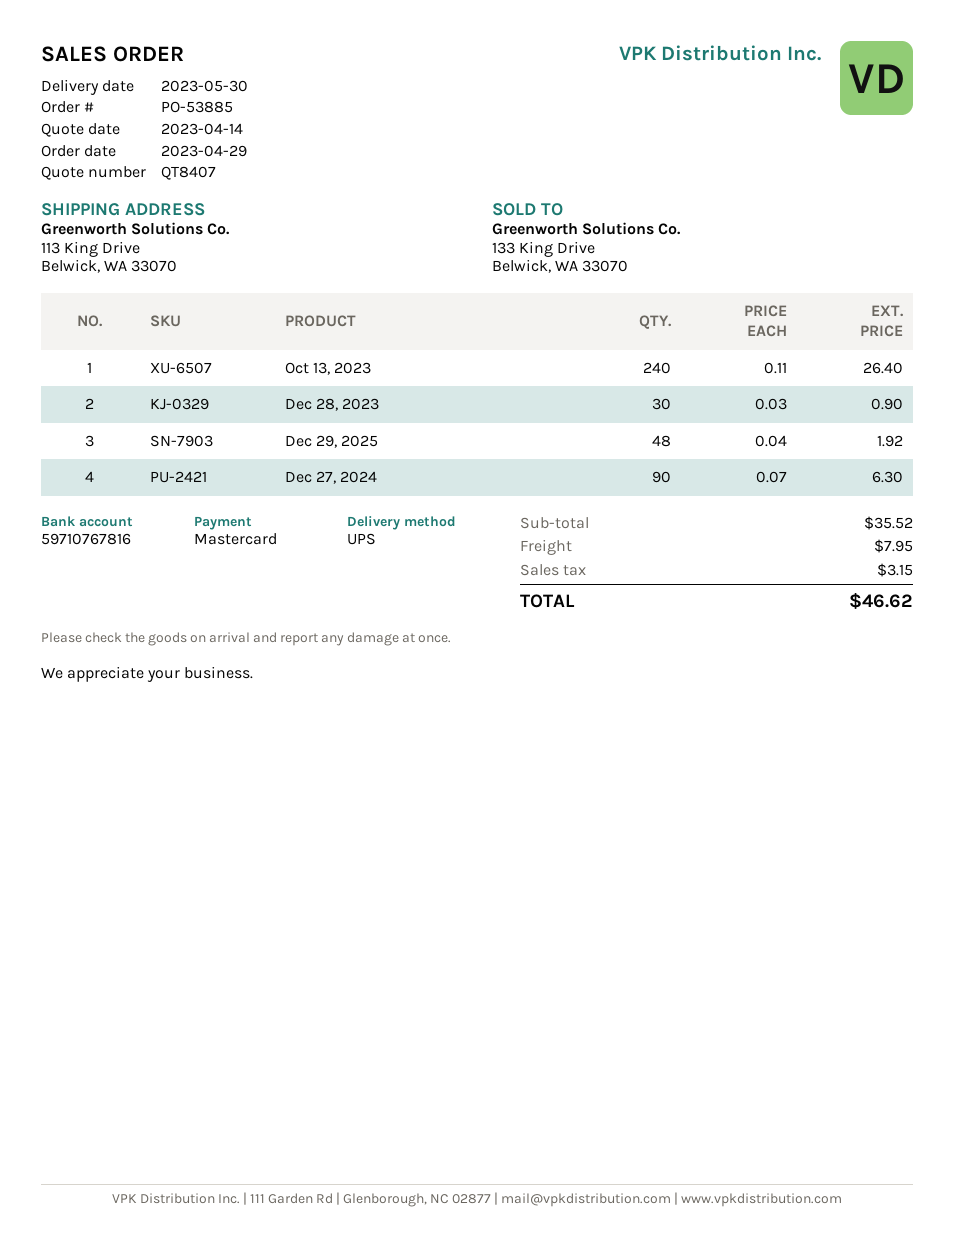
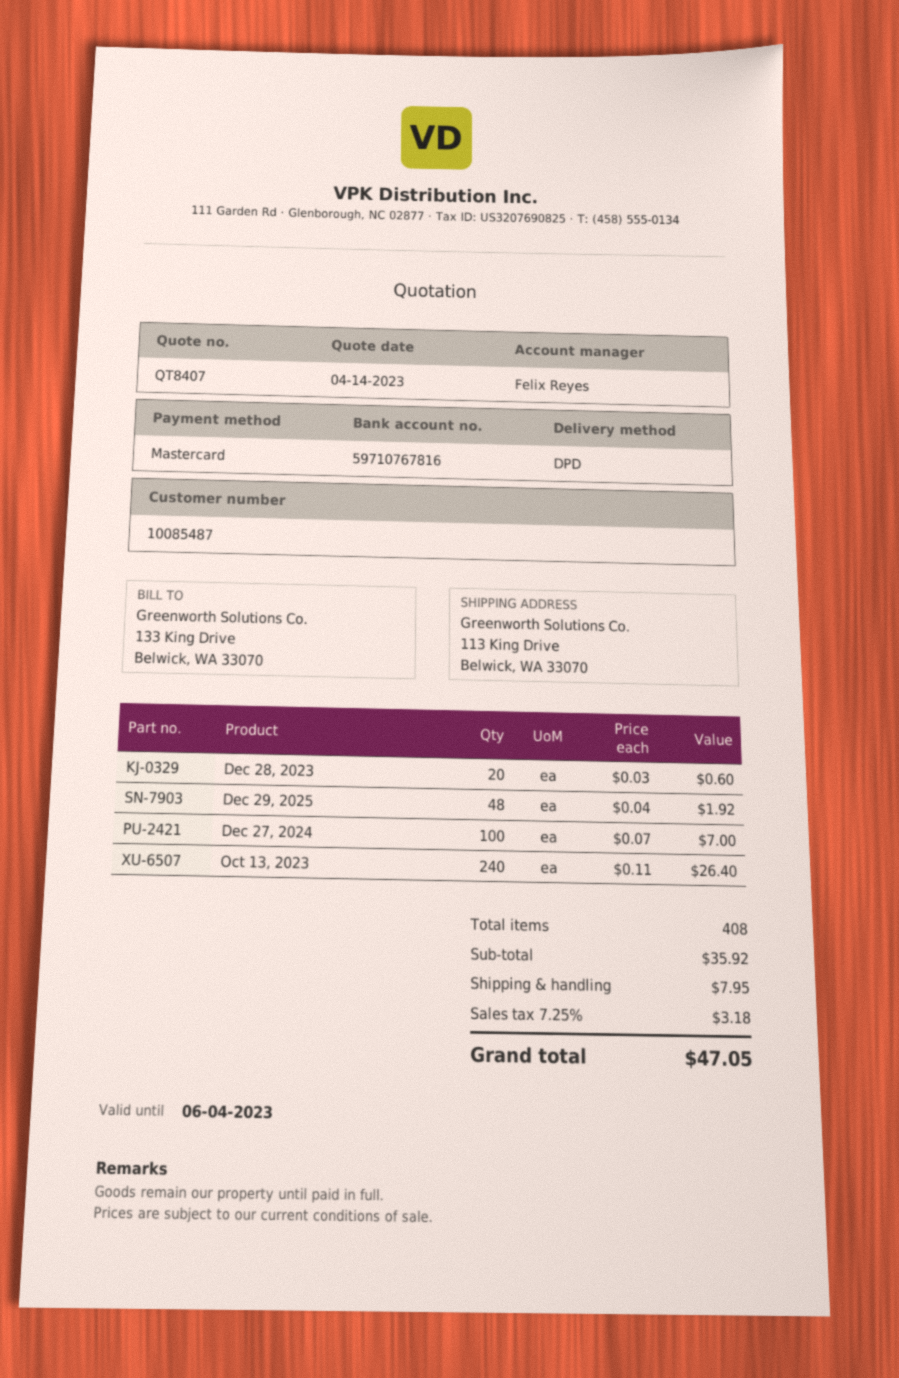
shipping method: UPS -> DPD
Dec 28, 2023: 30 x 0.03 = 0.90 -> 20 x 0.03 = 0.60
Dec 27, 2024: 90 x 0.07 = 6.30 -> 100 x 0.07 = 7.00
subtotal: 35.52 -> 35.92
tax: 3.15 -> 3.18
total: 46.62 -> 47.05

